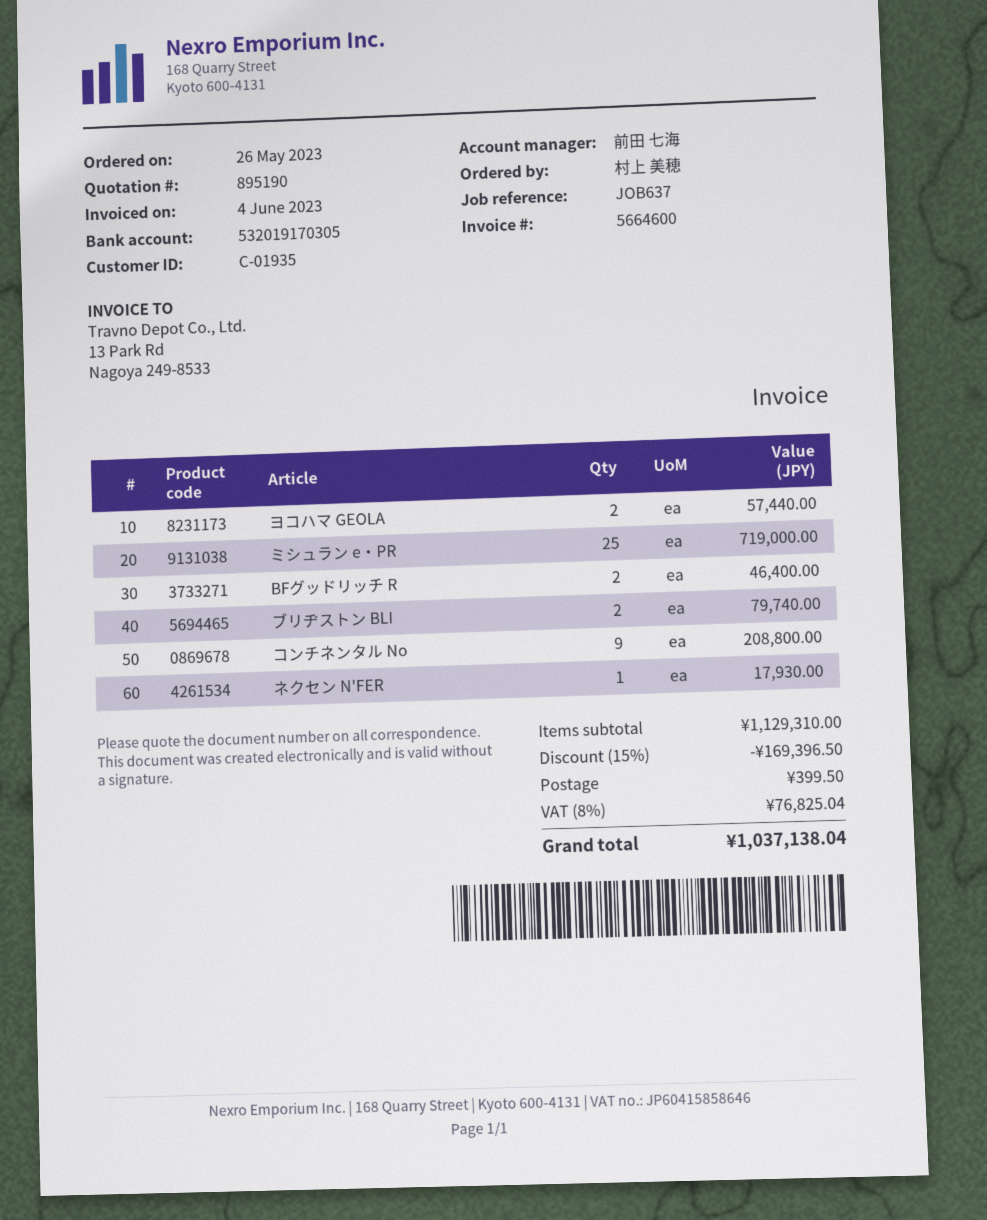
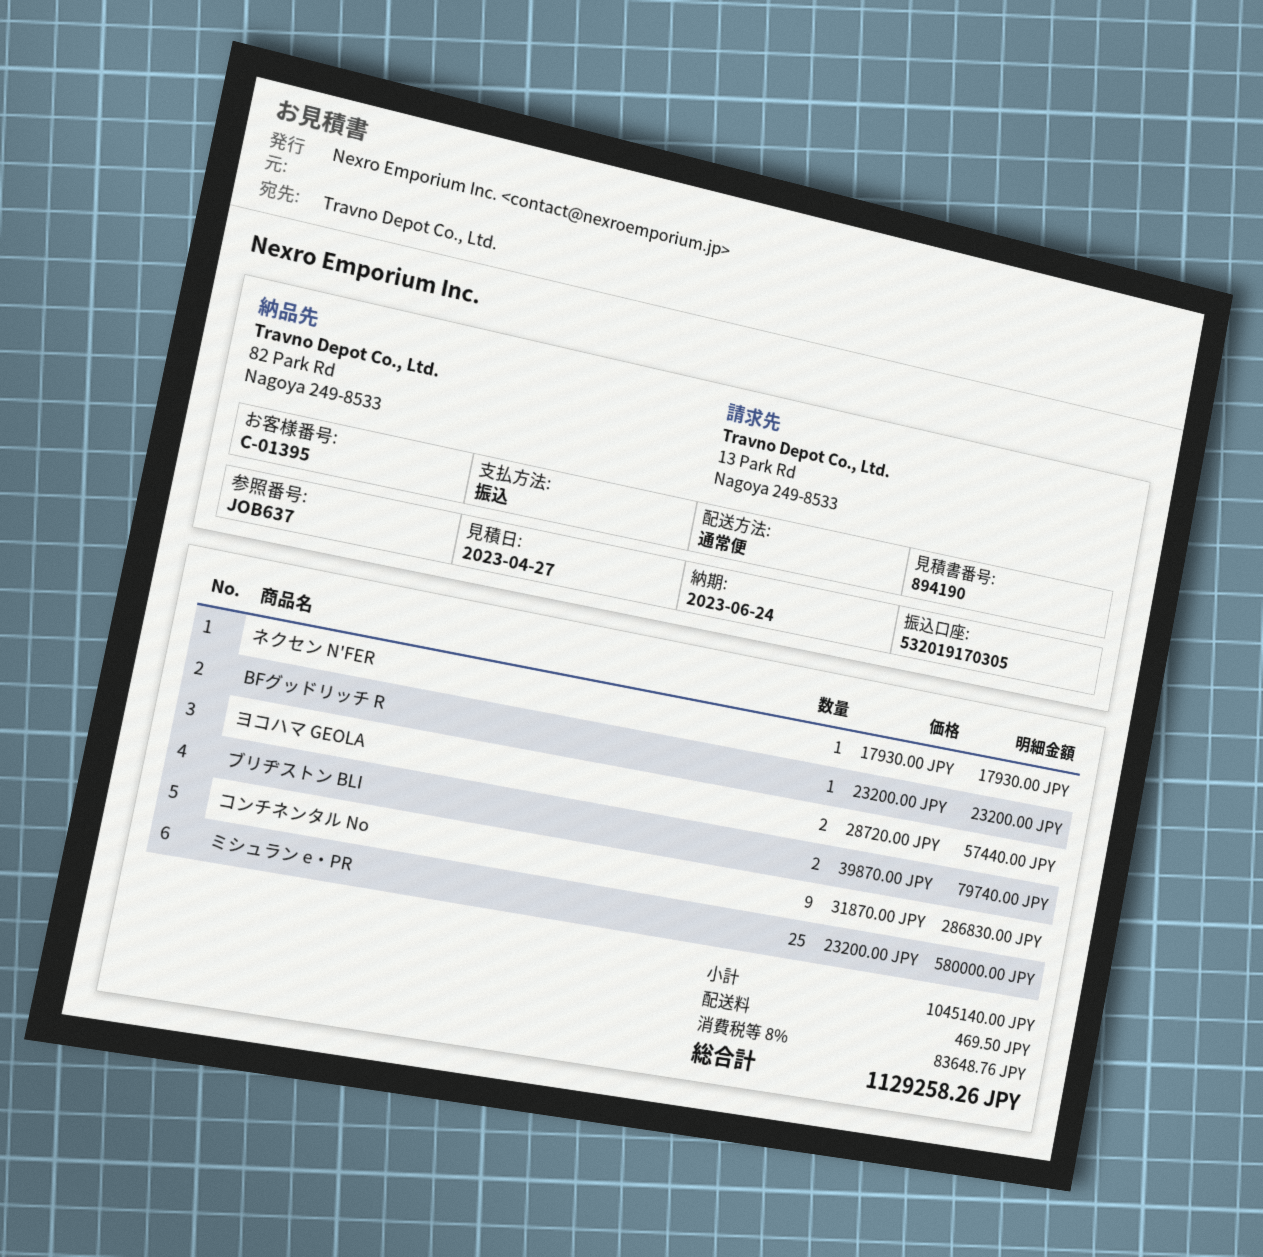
quote number: 895190 -> 894190
customer number: C-01935 -> C-01395
ミシュラン e・PR: 25 for 719000.00 -> 25 for 580000.00
BFグッドリッチ R: 2 for 46400.00 -> 1 for 23200.00
コンチネンタル No: 9 for 208800.00 -> 9 for 286830.00
subtotal: 1129310.00 -> 1045140.00
discount: 15% = 169396.50 -> none
shipping: 399.50 -> 469.50
tax: 8% = 76825.04 -> 8% = 83648.76
total: 1037138.04 -> 1129258.26

